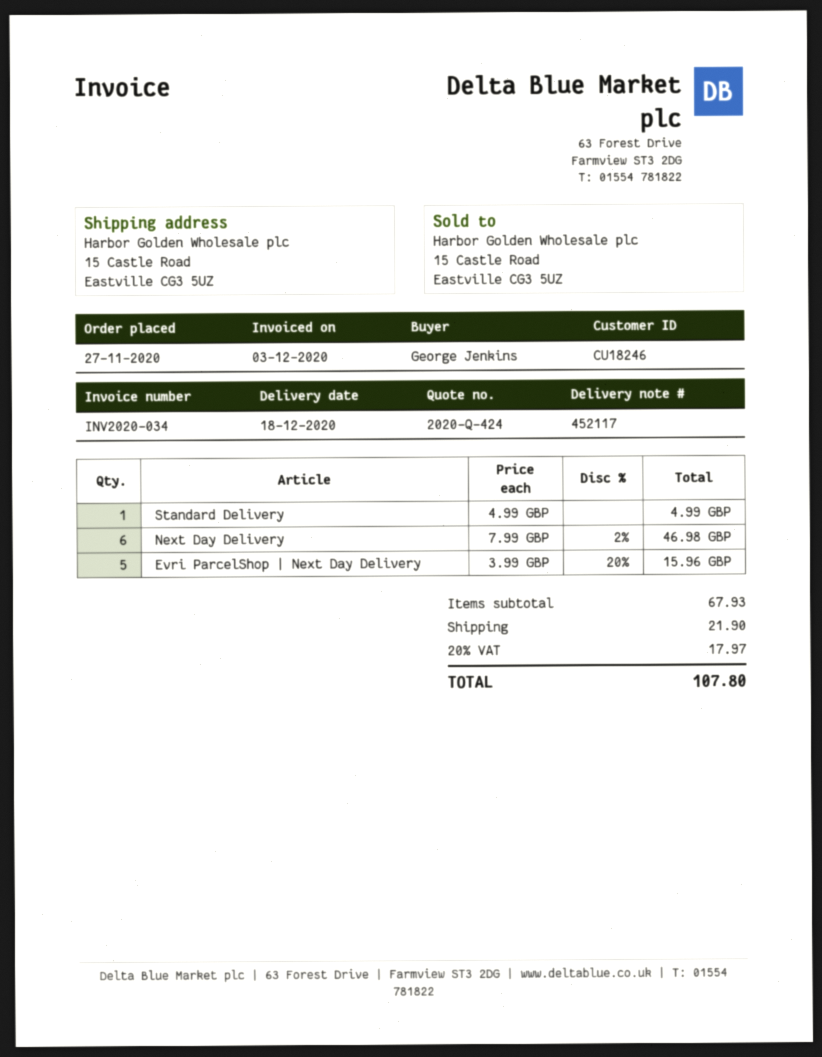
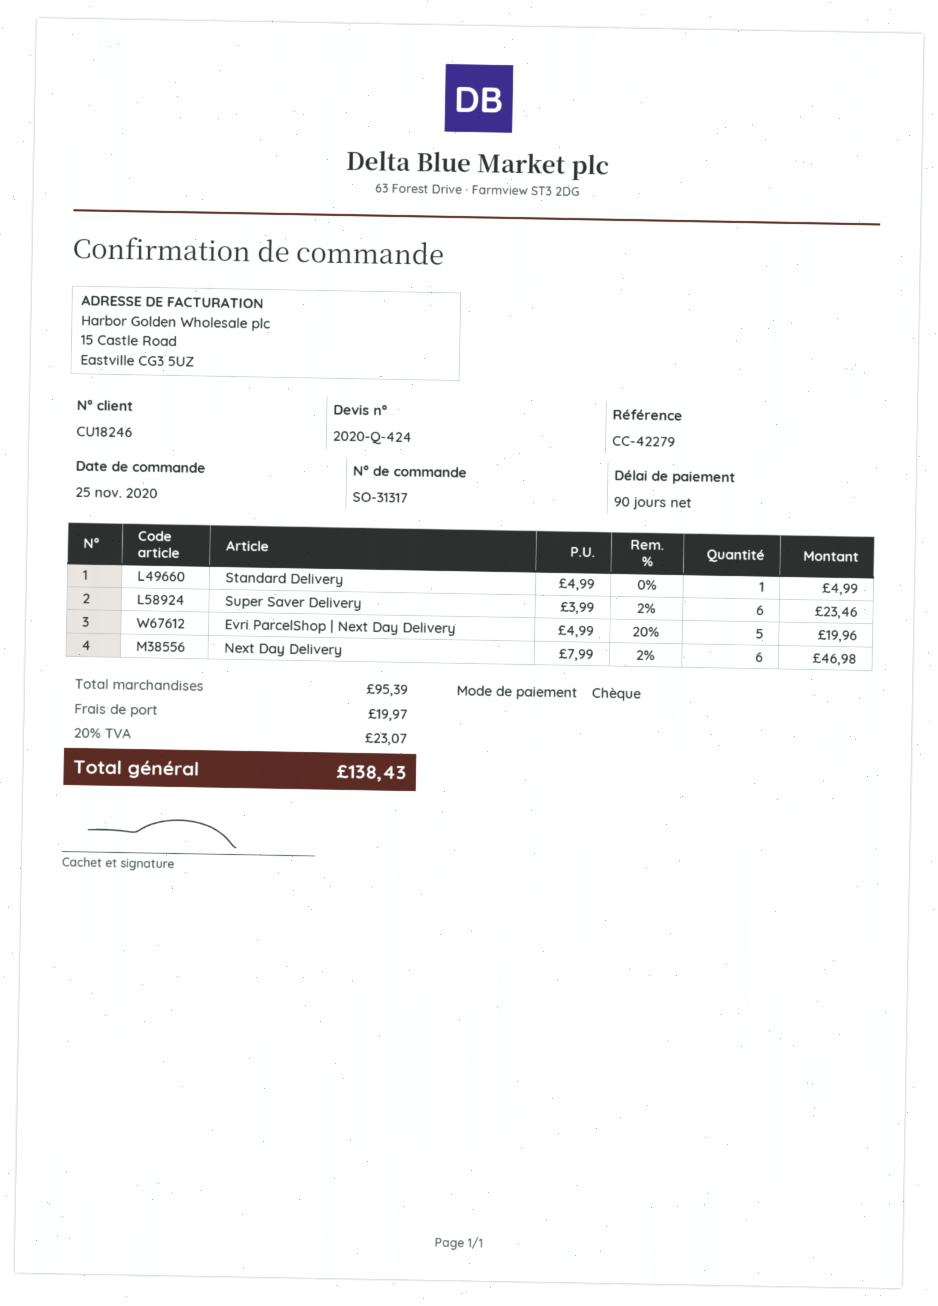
order date: 2020-11-27 -> 2020-11-25
Evri ParcelShop | Next Day Delivery: 5 x 3.99 - 20% = 15.96 -> 5 x 4.99 - 20% = 19.96
Super Saver Delivery: none -> 6 x 3.99 - 2% = 23.46
subtotal: 67.93 -> 95.39
shipping: 21.90 -> 19.97
tax: 20% = 17.97 -> 20% = 23.07
total: 107.80 -> 138.43

